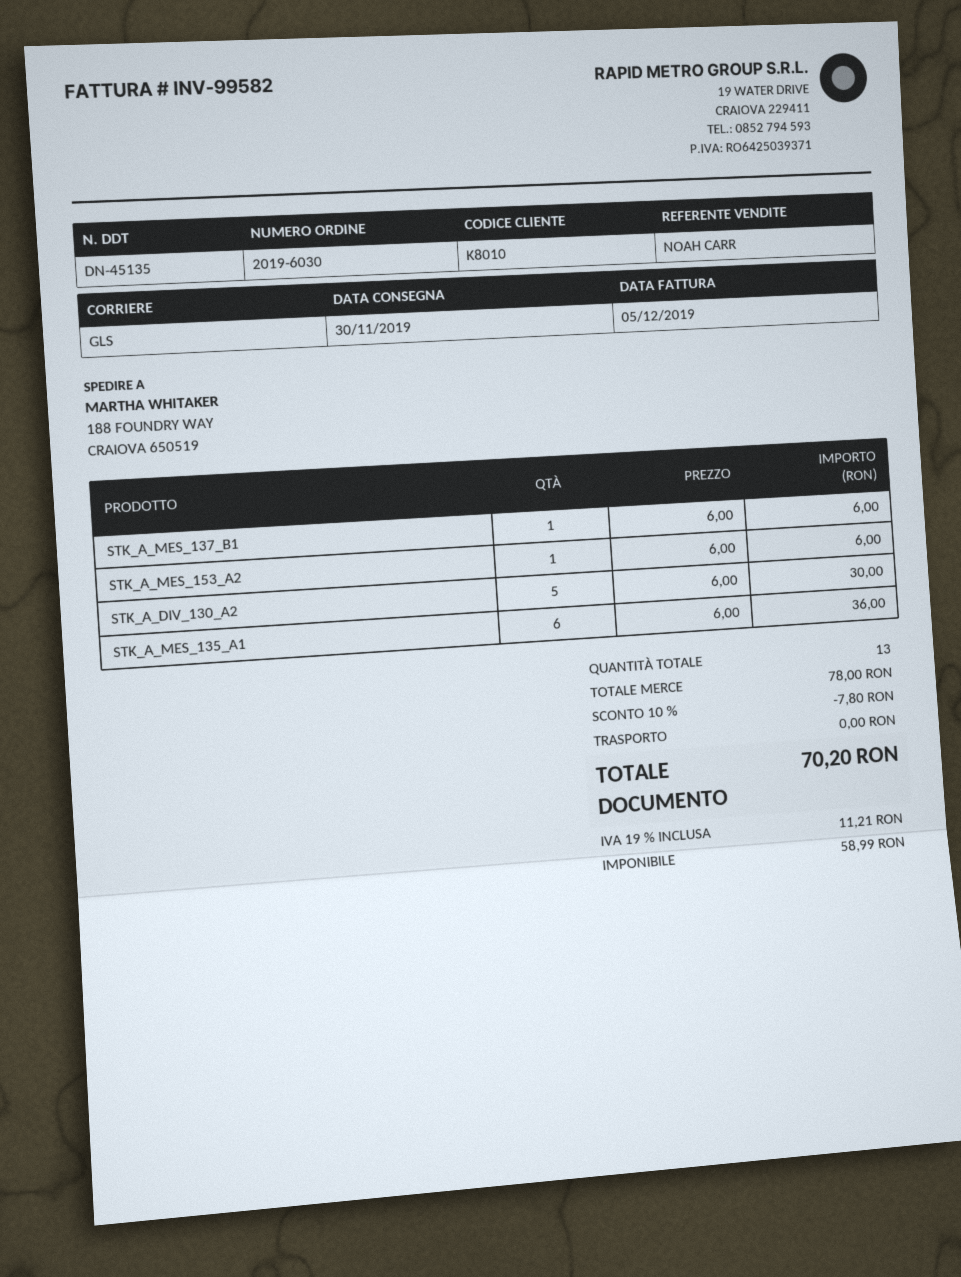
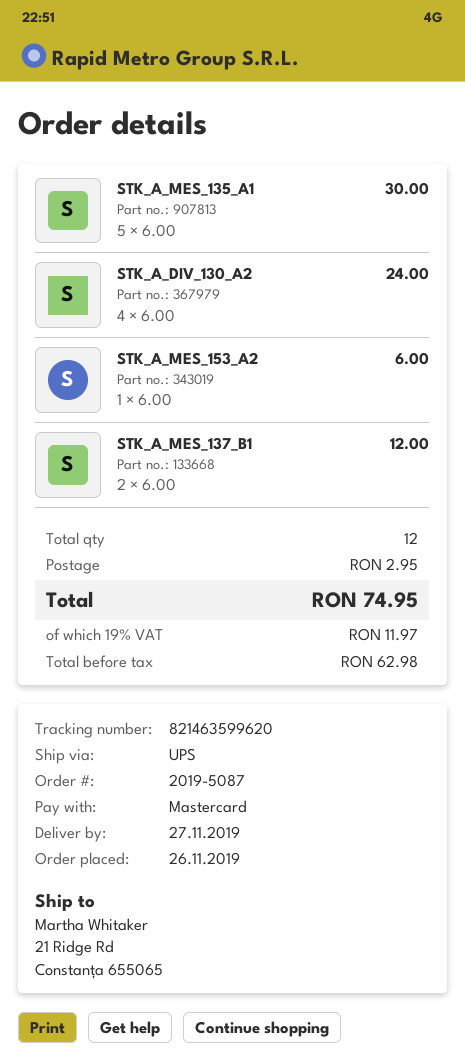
order number: 2019-6030 -> 2019-5087
delivery date: 2019-11-30 -> 2019-11-27
shipping method: GLS -> UPS
ship to: 188 FOUNDRY WAY, CRAIOVA 650519 -> 21 Ridge Rd, Constanța 655065
STK_A_MES_137_B1: 1 x 6.00 = 6.00 -> 2 x 6.00 = 12.00
STK_A_DIV_130_A2: 5 x 6.00 = 30.00 -> 4 x 6.00 = 24.00
STK_A_MES_135_A1: 6 x 6.00 = 36.00 -> 5 x 6.00 = 30.00
total quantity: 13 -> 12
discount: 10% = 7.80 -> none
shipping: 0.00 -> 2.95
net: 58.99 -> 62.98
tax: 19% = 11.21 -> 19% = 11.97
total: 70.20 -> 74.95

